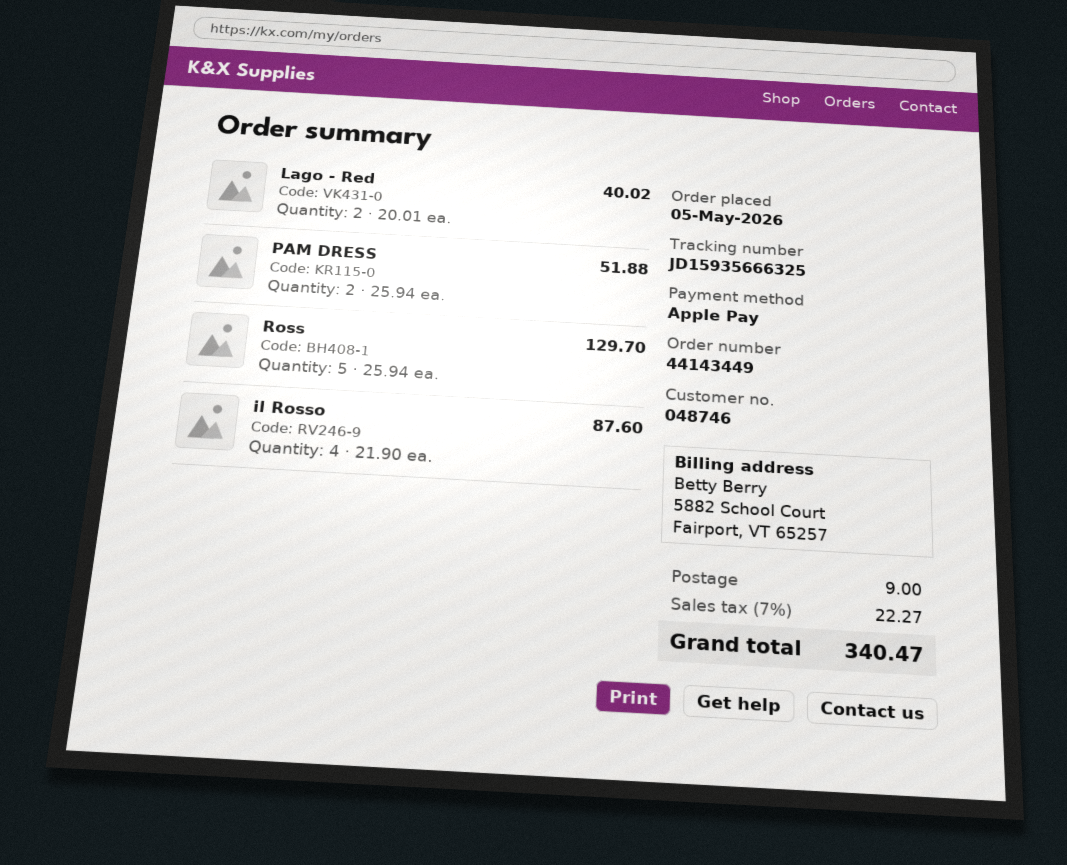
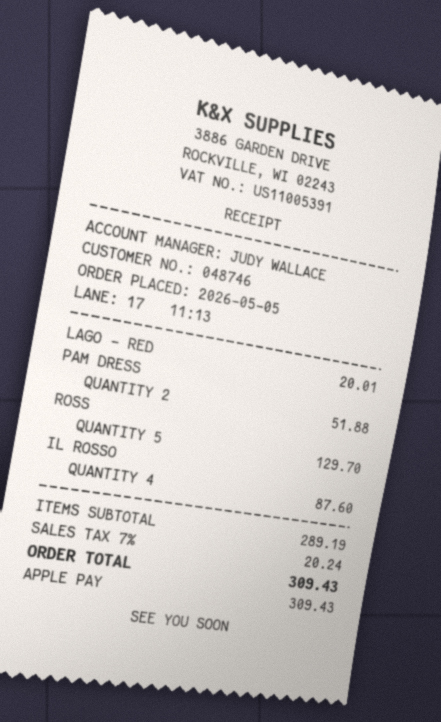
Lago - Red: 2 for 40.02 -> 1 for 20.01
shipping: 9.00 -> none
tax: 7% = 22.27 -> 7% = 20.24
total: 340.47 -> 309.43

